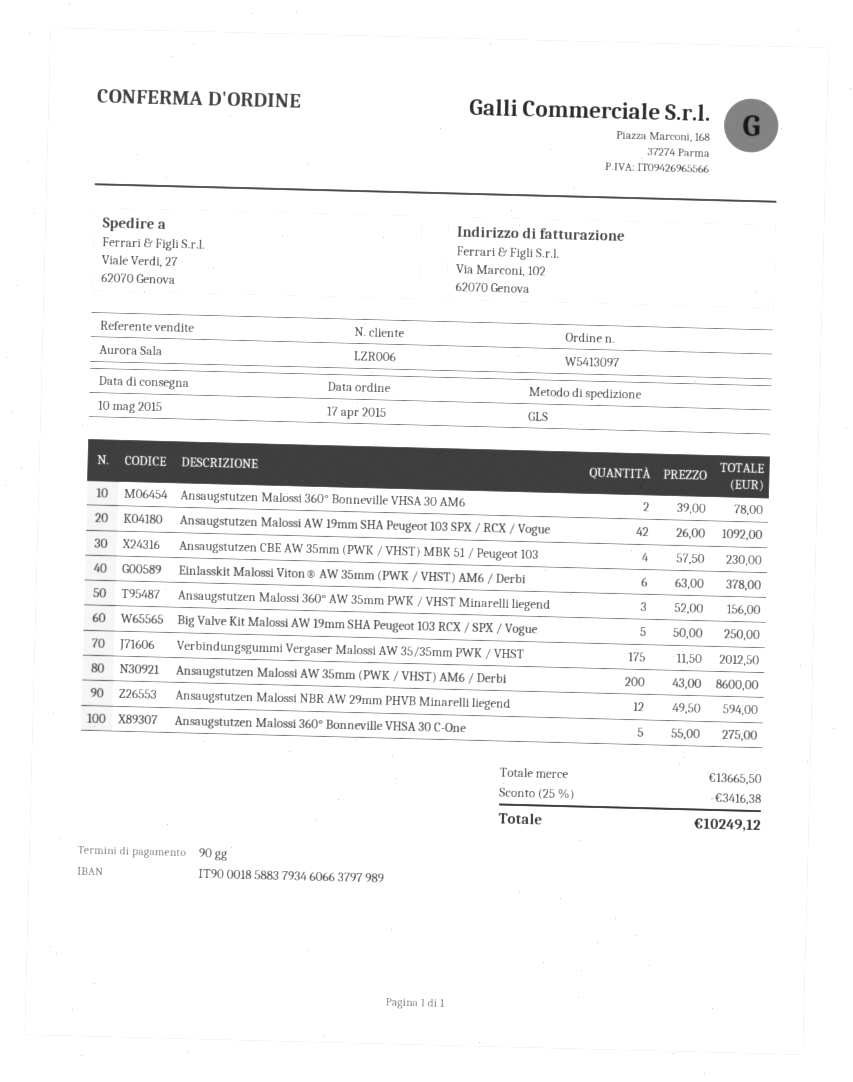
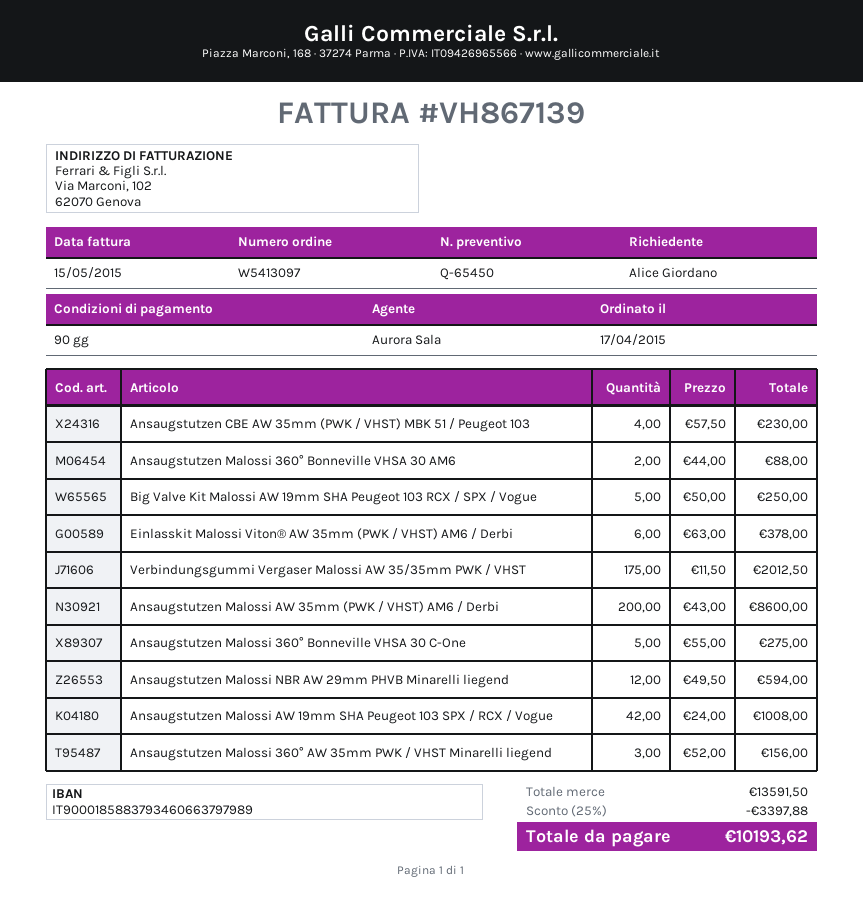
Ansaugstutzen Malossi 360° Bonneville VHSA 30 AM6: 2 x 39.00 = 78.00 -> 2 x 44.00 = 88.00
Ansaugstutzen Malossi AW 19mm SHA Peugeot 103 SPX / RCX / Vogue: 42 x 26.00 = 1092.00 -> 42 x 24.00 = 1008.00
subtotal: 13665.50 -> 13591.50
discount: 25% = 3416.38 -> 25% = 3397.88
total: 10249.12 -> 10193.62

